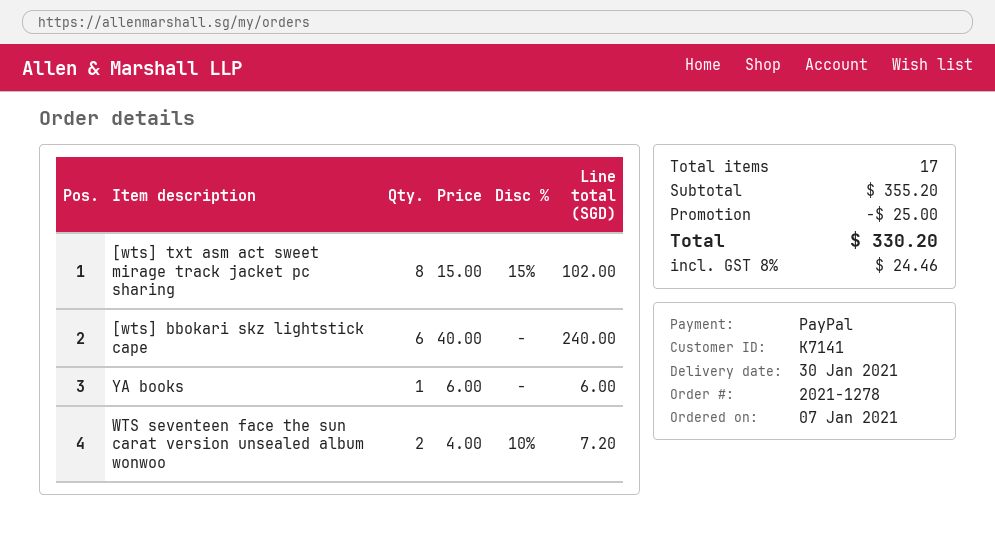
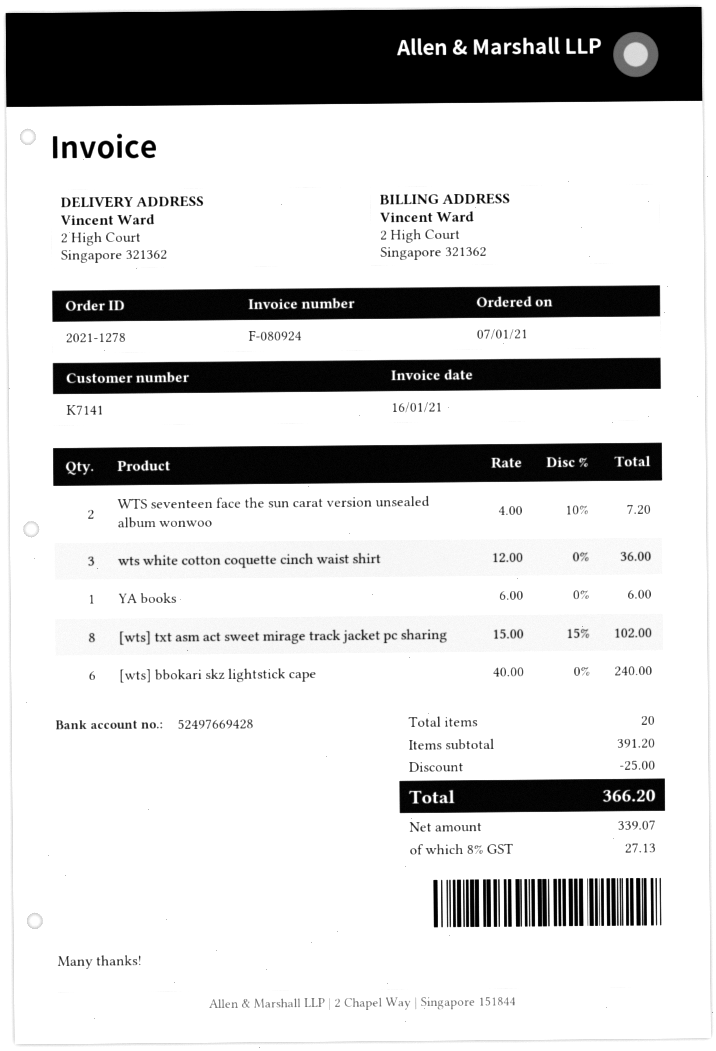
wts white cotton coquette cinch waist shirt: none -> 3 x 12.00 = 36.00
total quantity: 17 -> 20
subtotal: 355.20 -> 391.20
tax: 8% = 24.46 -> 8% = 27.13
total: 330.20 -> 366.20

